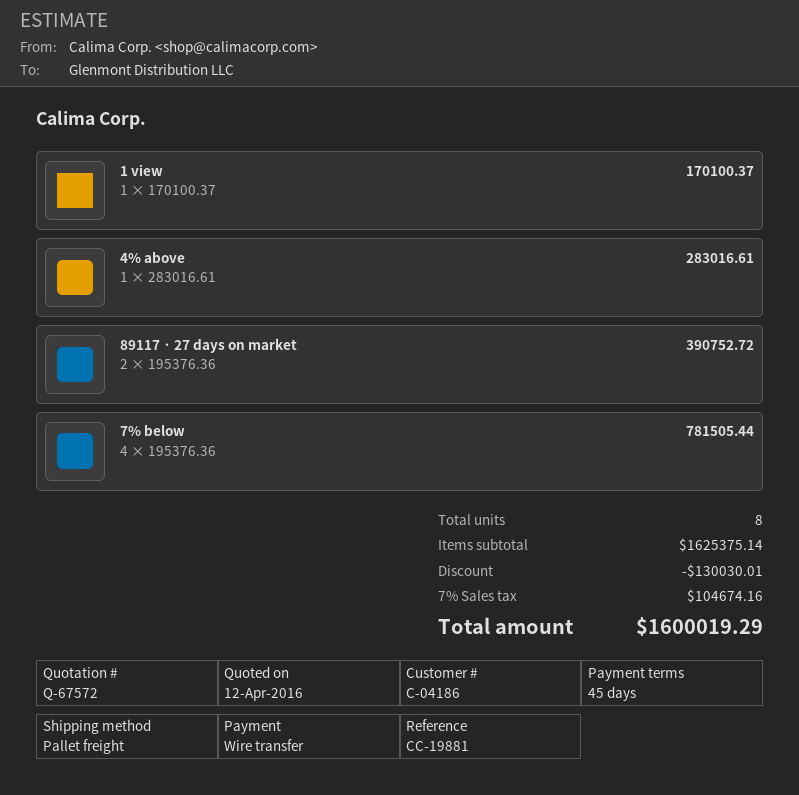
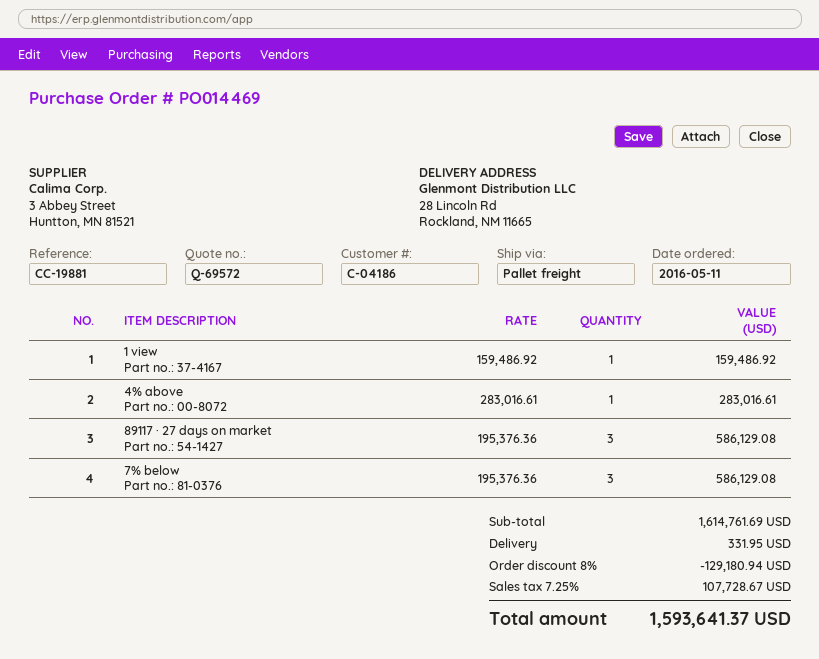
quote number: Q-67572 -> Q-69572
1 view: 1 x 170100.37 = 170100.37 -> 1 x 159486.92 = 159486.92
89117 · 27 days on market: 2 x 195376.36 = 390752.72 -> 3 x 195376.36 = 586129.08
7% below: 4 x 195376.36 = 781505.44 -> 3 x 195376.36 = 586129.08
subtotal: 1625375.14 -> 1614761.69
discount: 130030.01 -> 129180.94
shipping: none -> 331.95
tax: 7% = 104674.16 -> 7.25% = 107728.67
total: 1600019.29 -> 1593641.37

